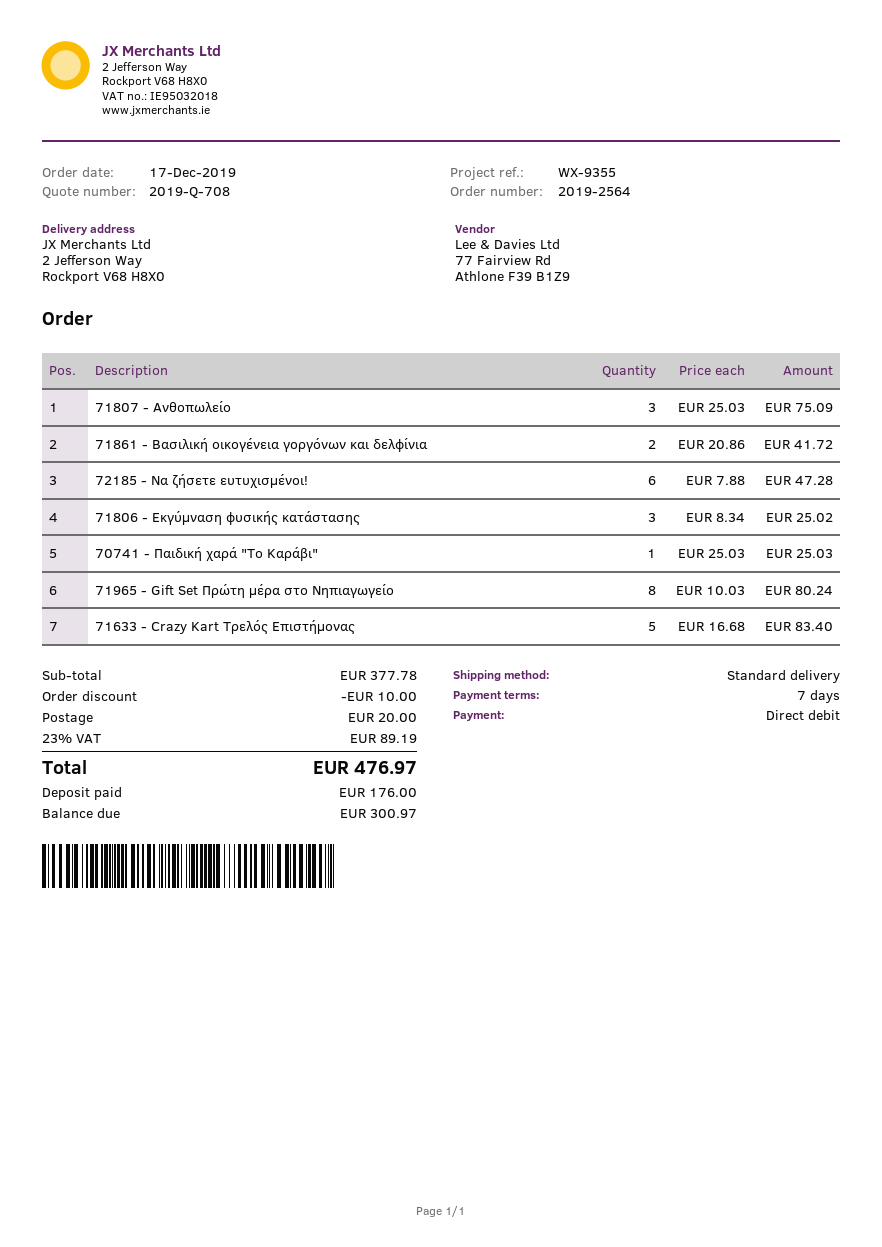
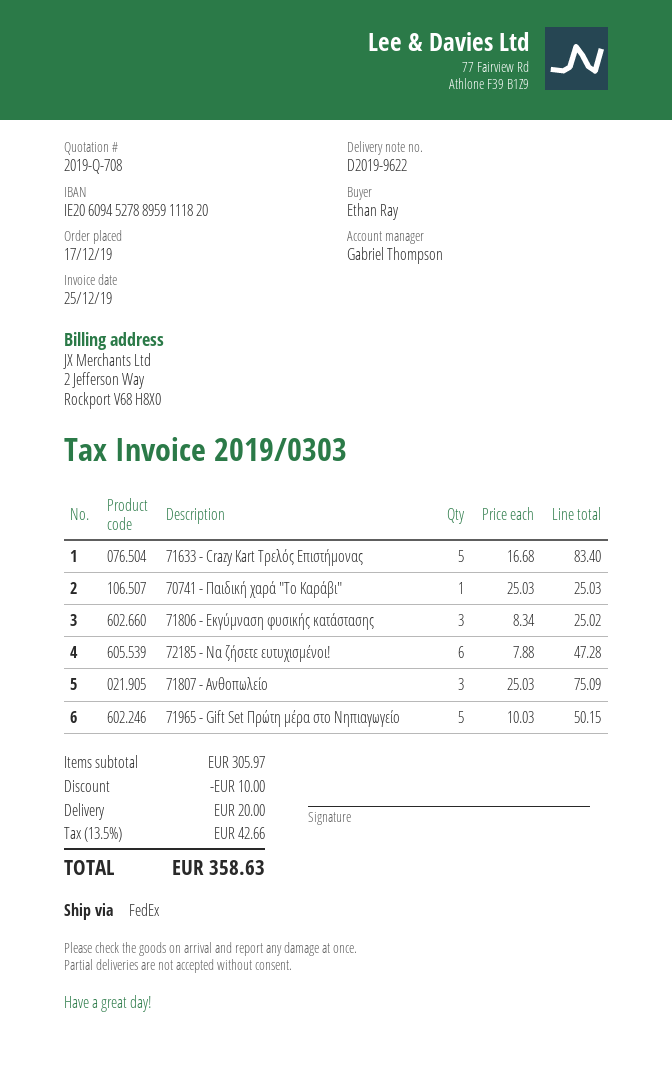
shipping method: standard -> FedEx
71861 - Βασιλική οικογένεια γοργόνων και δελφίνια: 2 x 20.86 = 41.72 -> none
71965 - Gift Set Πρώτη μέρα στο Νηπιαγωγείο: 8 x 10.03 = 80.24 -> 5 x 10.03 = 50.15
subtotal: 377.78 -> 305.97
tax: 23% = 89.19 -> 13.5% = 42.66
total: 476.97 -> 358.63

